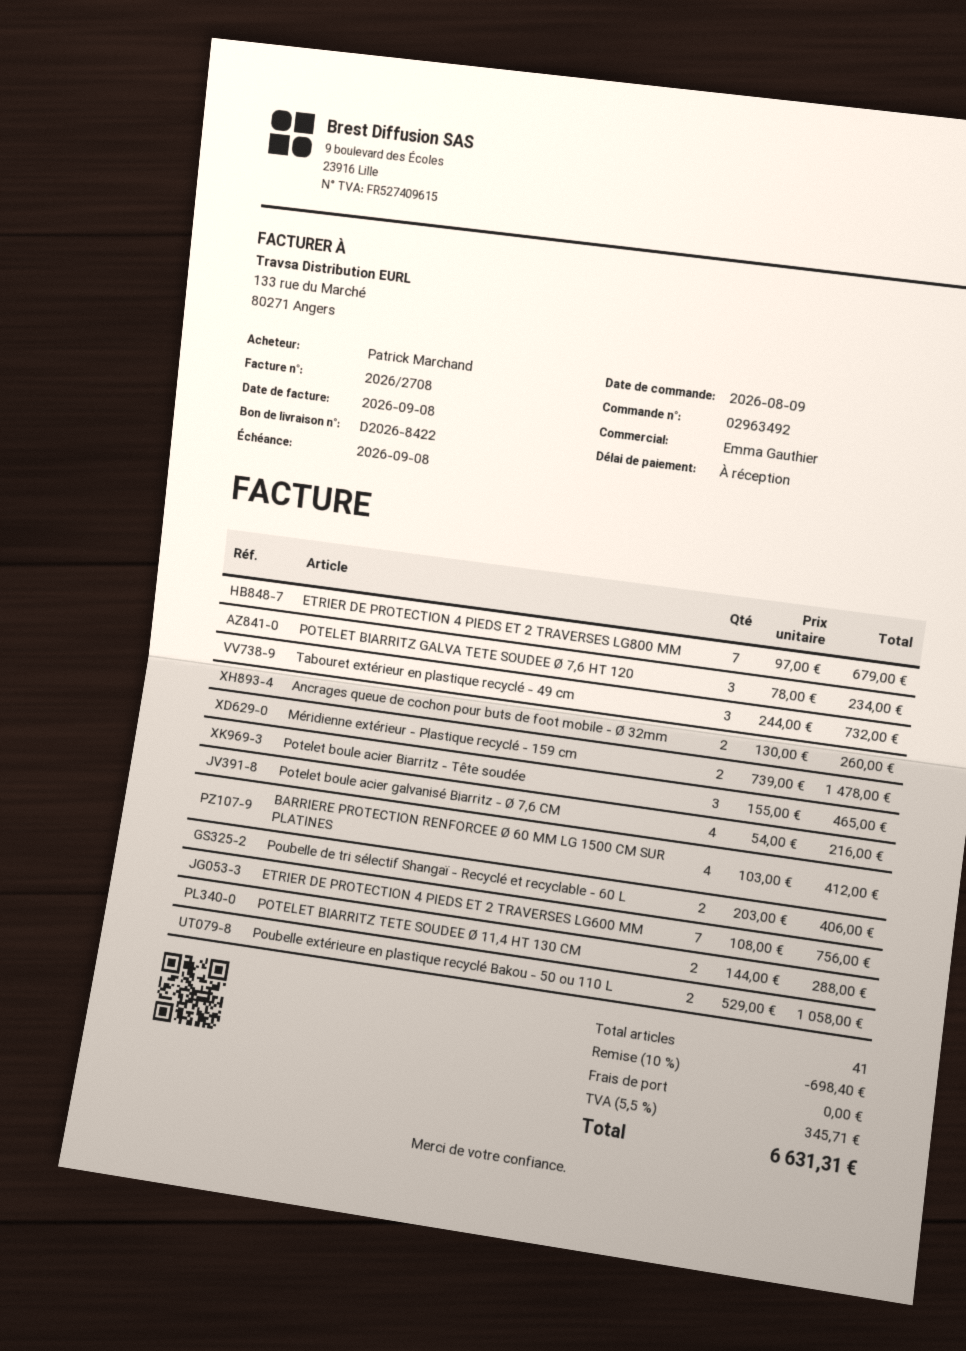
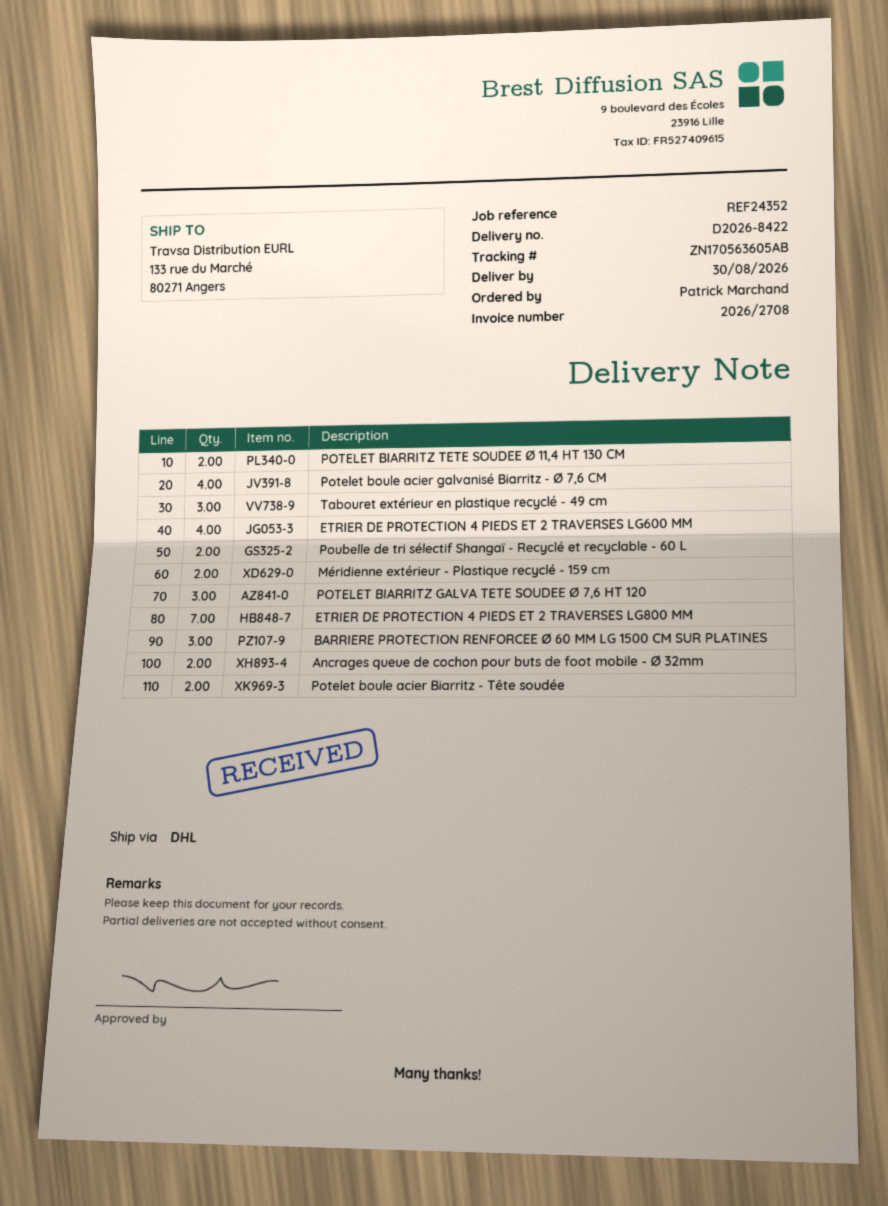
Potelet boule acier Biarritz - Tête soudée: 3 -> 2
BARRIERE PROTECTION RENFORCEE Ø 60 MM LG 1500 CM SUR PLATINES: 4 -> 3
ETRIER DE PROTECTION 4 PIEDS ET 2 TRAVERSES LG600 MM: 7 -> 4
Poubelle extérieure en plastique recyclé Bakou - 50 ou 110 L: 2 -> none

